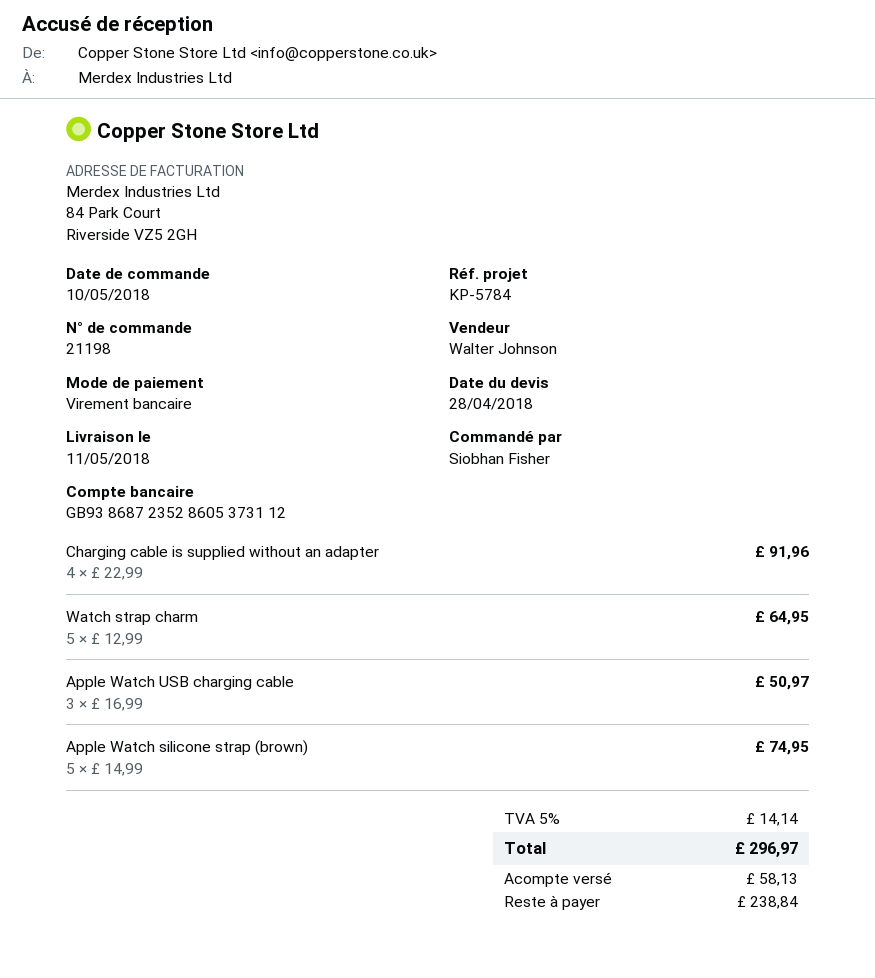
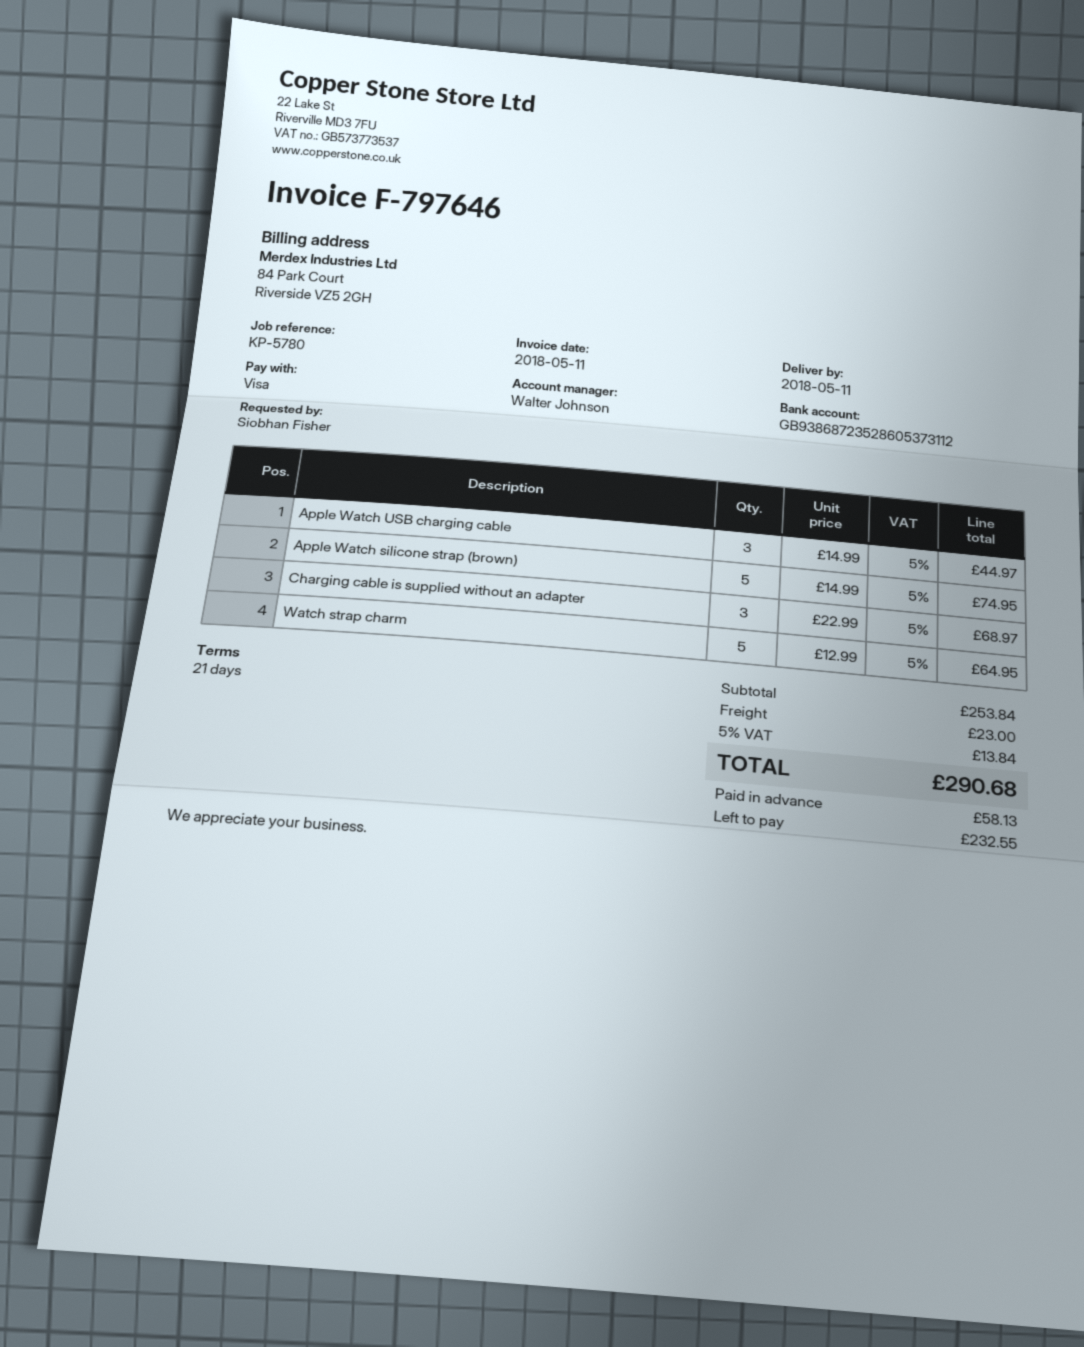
reference: KP-5784 -> KP-5780
payment method: bank transfer -> Visa
Charging cable is supplied without an adapter: 4 x 22.99 = 91.96 -> 3 x 22.99 = 68.97
Apple Watch USB charging cable: 3 x 16.99 = 50.97 -> 3 x 14.99 = 44.97
shipping: none -> 23.00
tax: 5% = 14.14 -> 5% = 13.84
total: 296.97 -> 290.68
balance: 238.84 -> 232.55

